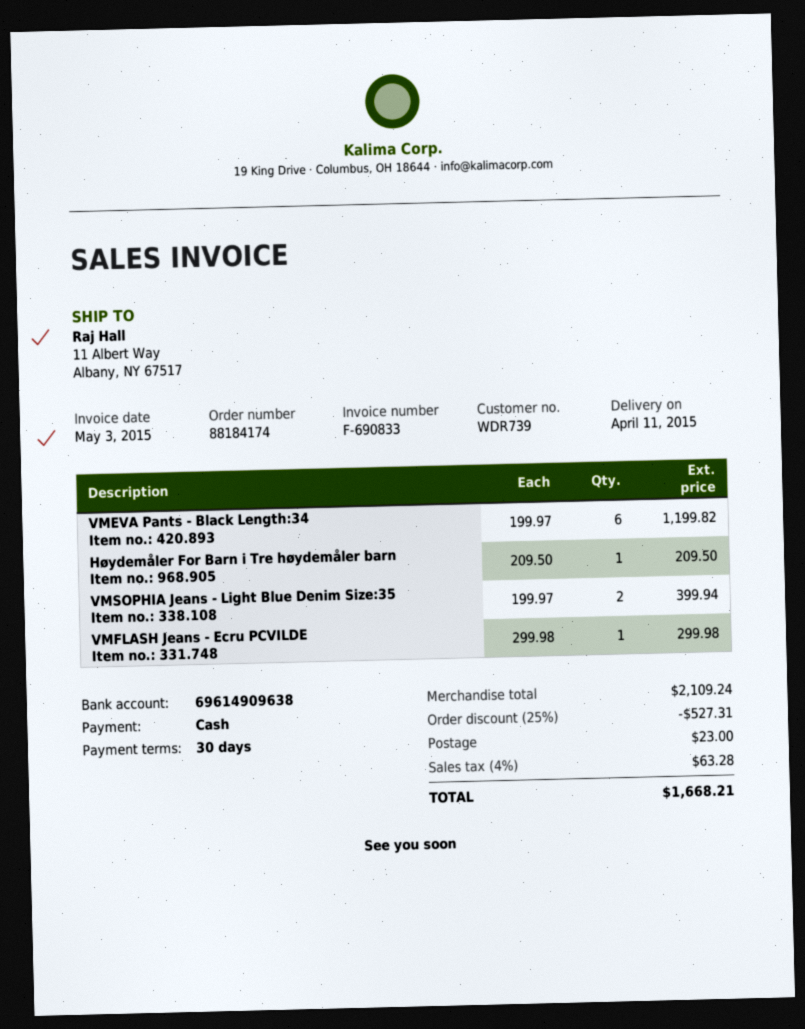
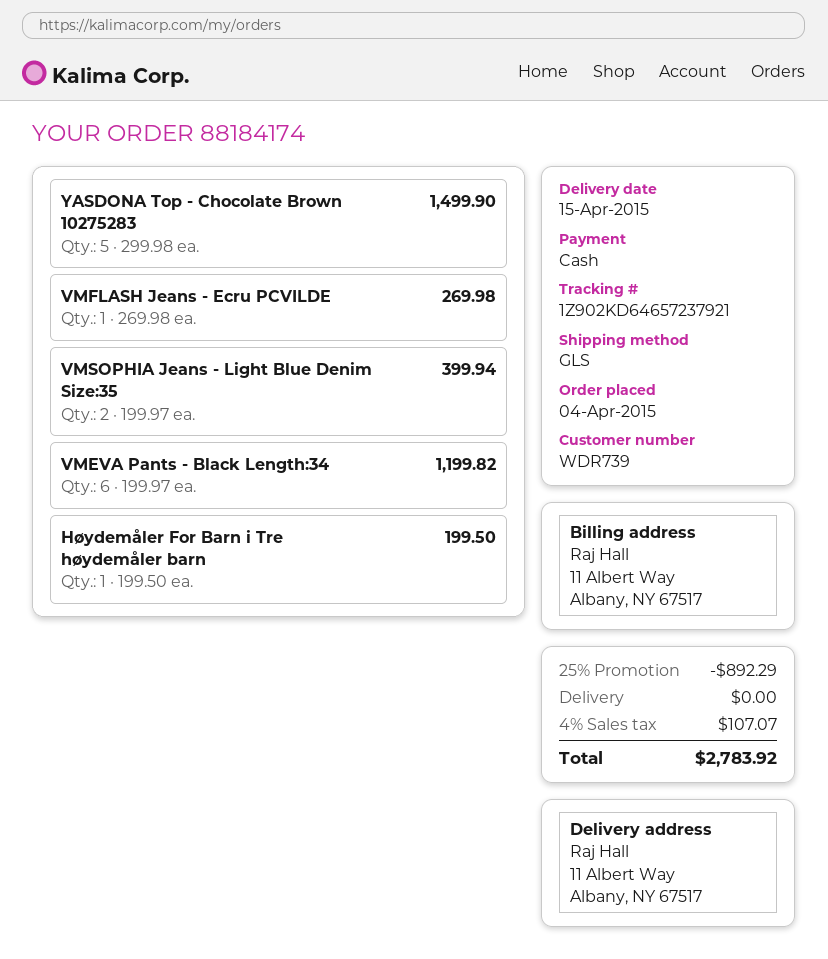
delivery date: 2015-04-11 -> 2015-04-15
Høydemåler For Barn i Tre høydemåler barn: 1 x 209.50 = 209.50 -> 1 x 199.50 = 199.50
VMFLASH Jeans - Ecru PCVILDE: 1 x 299.98 = 299.98 -> 1 x 269.98 = 269.98
YASDONA Top - Chocolate Brown 10275283: none -> 5 x 299.98 = 1499.90
discount: 25% = 527.31 -> 25% = 892.29
shipping: 23.00 -> 0.00
tax: 4% = 63.28 -> 4% = 107.07
total: 1668.21 -> 2783.92

